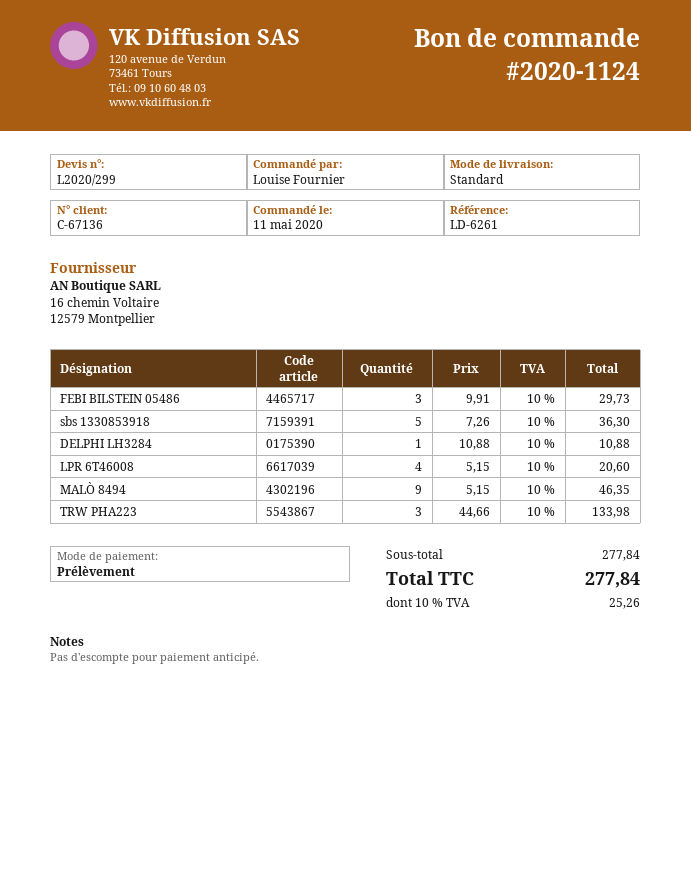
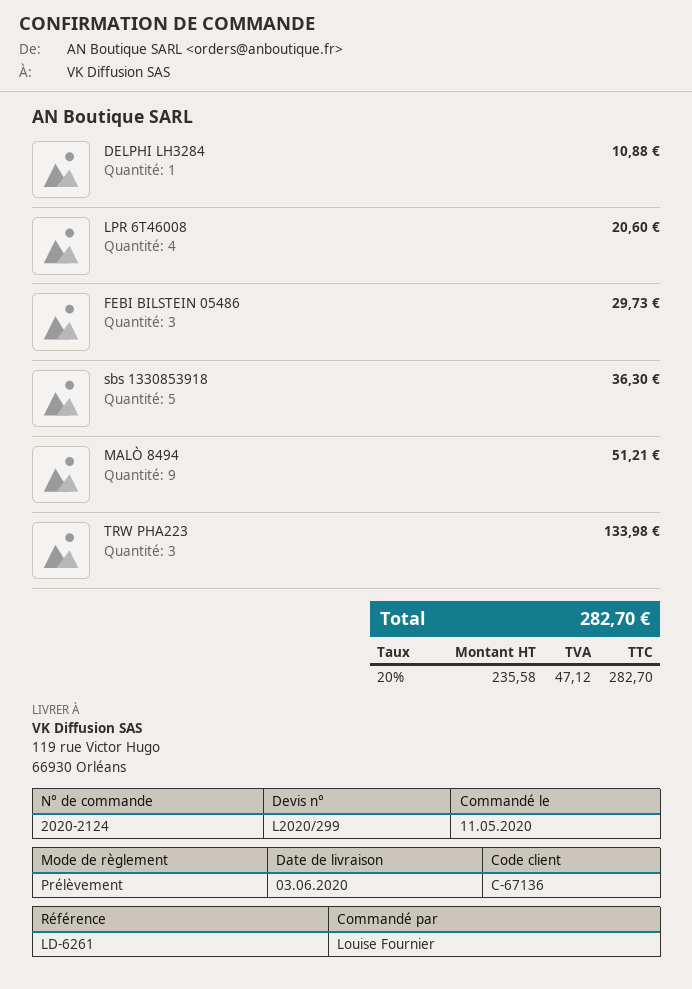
order number: 2020-1124 -> 2020-2124
MALÒ 8494: 9 for 46.35 -> 9 for 51.21
tax: 10% = 25.26 -> 20% = 47.12
total: 277.84 -> 282.70

